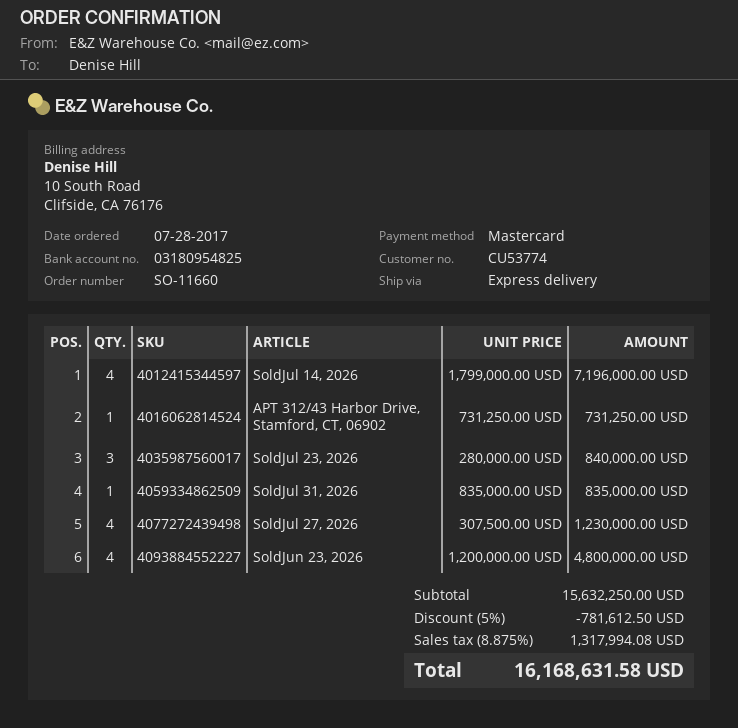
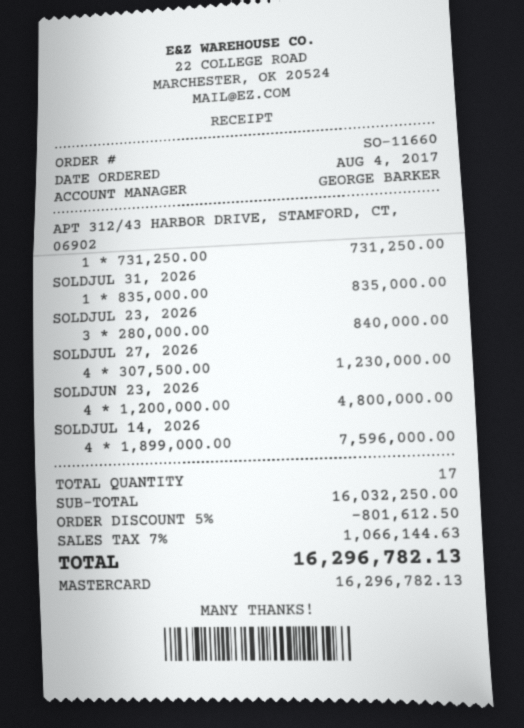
order date: 2017-07-28 -> 2017-08-04
SoldJul 14, 2026: 4 x 1799000.00 = 7196000.00 -> 4 x 1899000.00 = 7596000.00
subtotal: 15632250.00 -> 16032250.00
discount: 5% = 781612.50 -> 5% = 801612.50
tax: 8.875% = 1317994.08 -> 7% = 1066144.63
total: 16168631.58 -> 16296782.13

